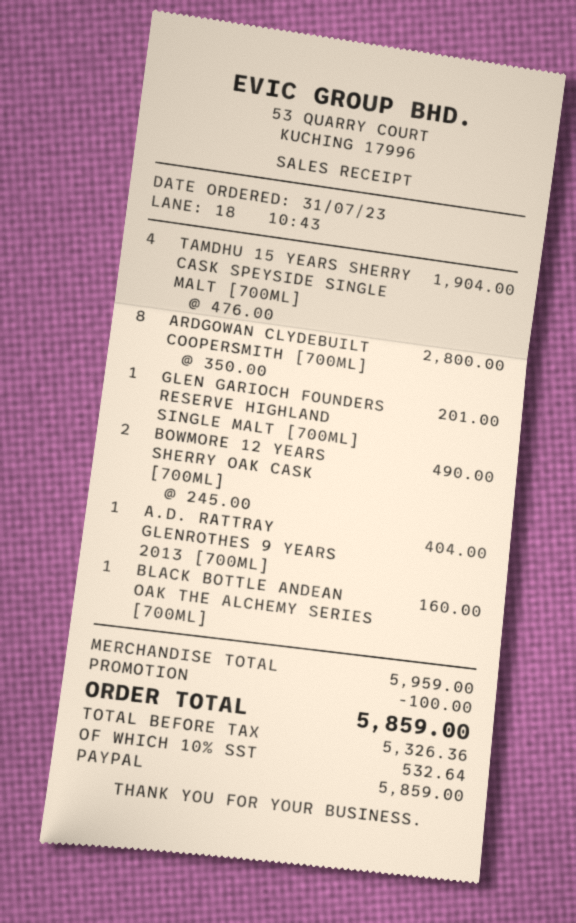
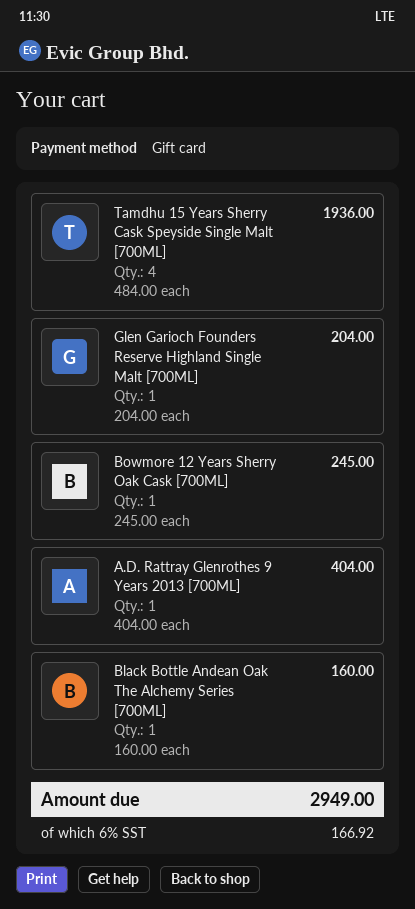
payment method: PayPal -> gift card
TAMDHU 15 YEARS SHERRY CASK SPEYSIDE SINGLE MALT [700ML]: 4 x 476.00 = 1904.00 -> 4 x 484.00 = 1936.00
ARDGOWAN CLYDEBUILT COOPERSMITH [700ML]: 8 x 350.00 = 2800.00 -> none
GLEN GARIOCH FOUNDERS RESERVE HIGHLAND SINGLE MALT [700ML]: 1 x 201.00 = 201.00 -> 1 x 204.00 = 204.00
BOWMORE 12 YEARS SHERRY OAK CASK [700ML]: 2 x 245.00 = 490.00 -> 1 x 245.00 = 245.00
discount: 100.00 -> none
tax: 10% = 532.64 -> 6% = 166.92
total: 5859.00 -> 2949.00

